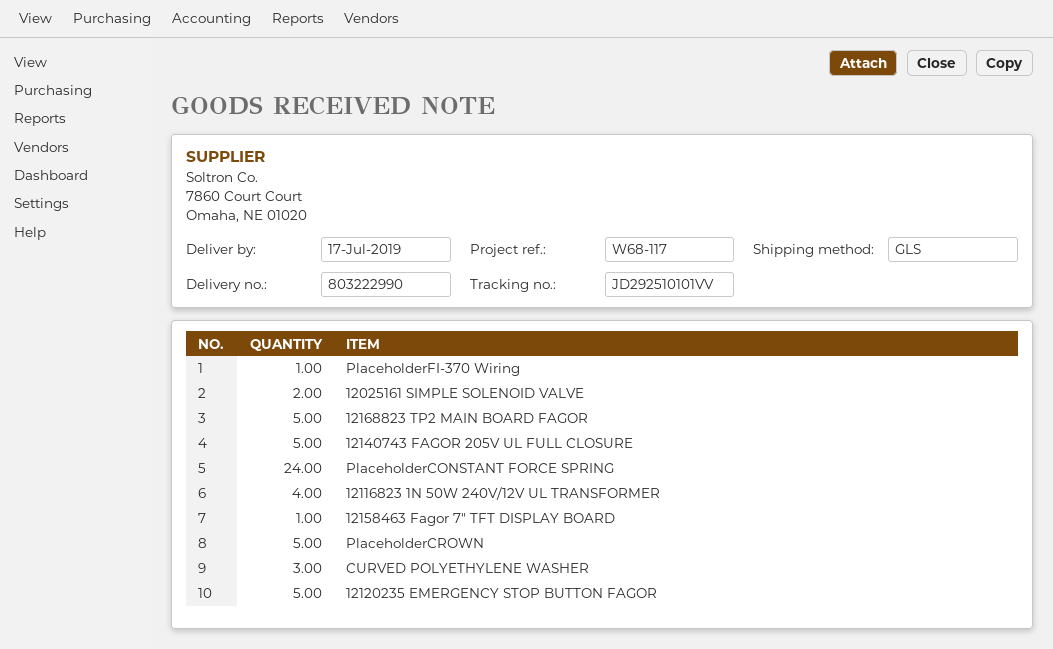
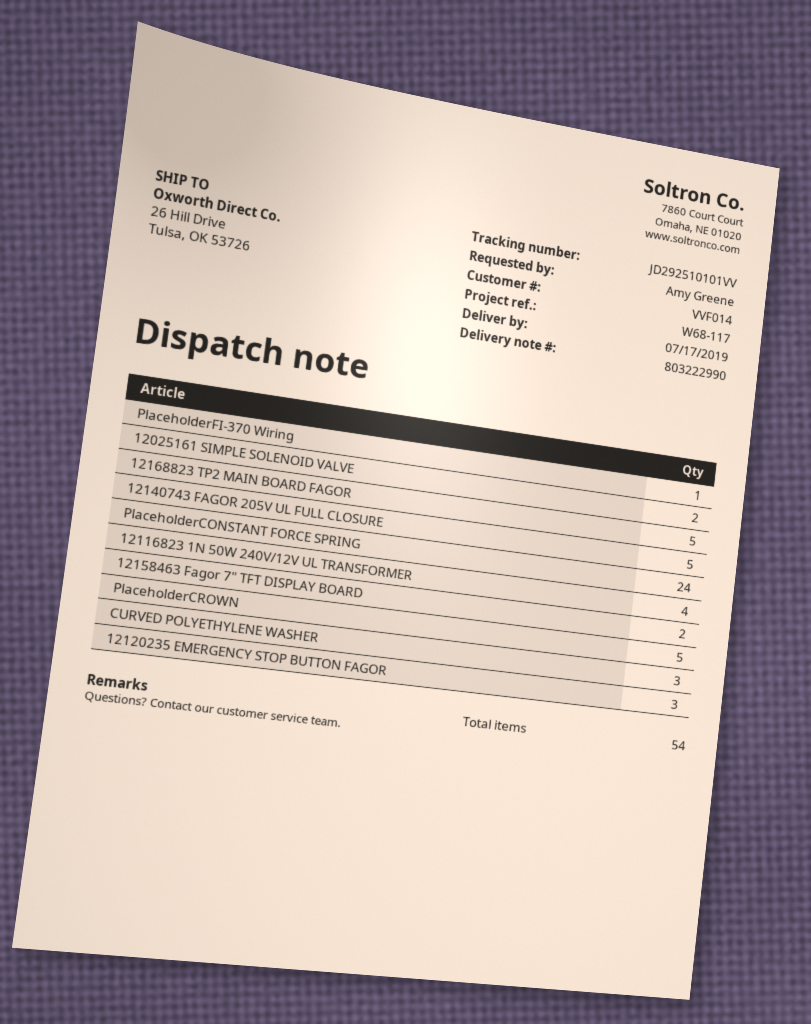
12158463 Fagor 7" TFT DISPLAY BOARD: 1 -> 2
12120235 EMERGENCY STOP BUTTON FAGOR: 5 -> 3

